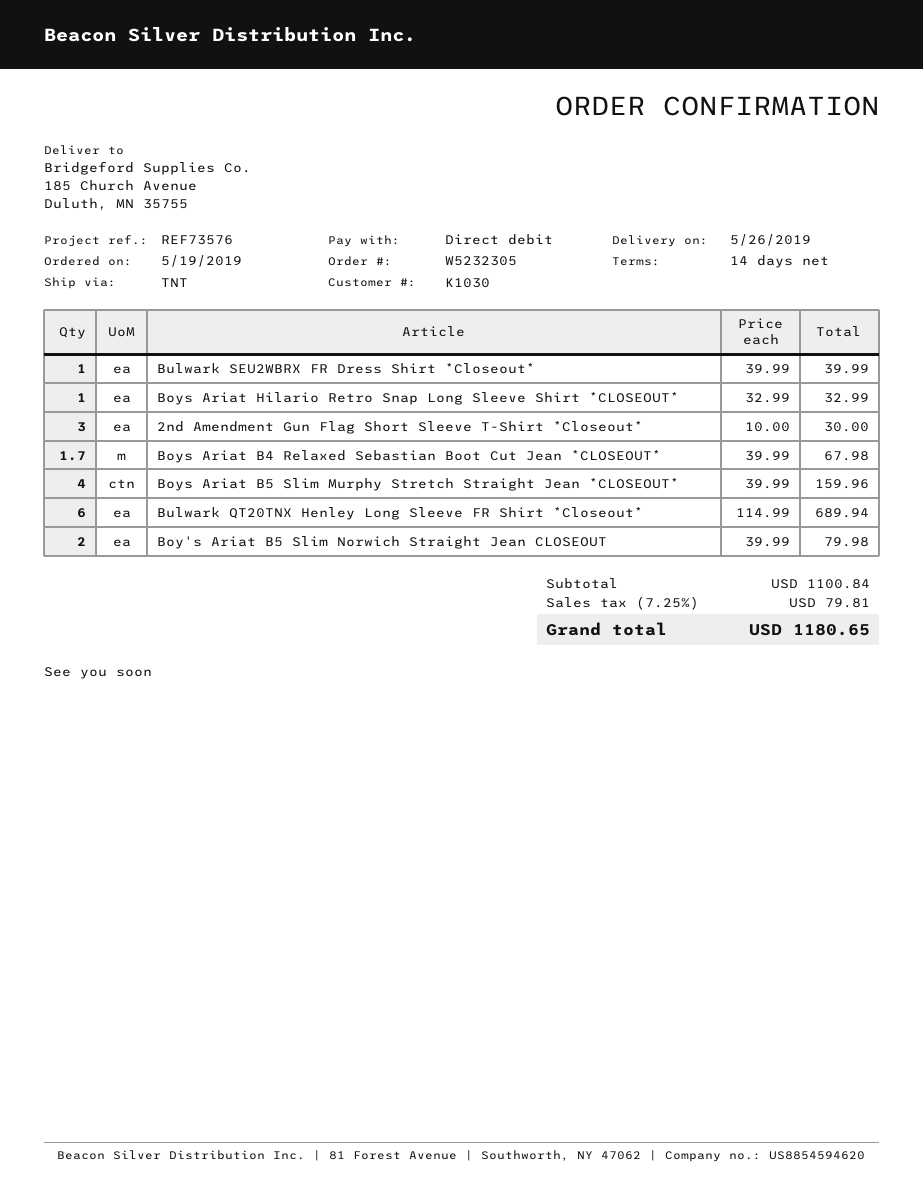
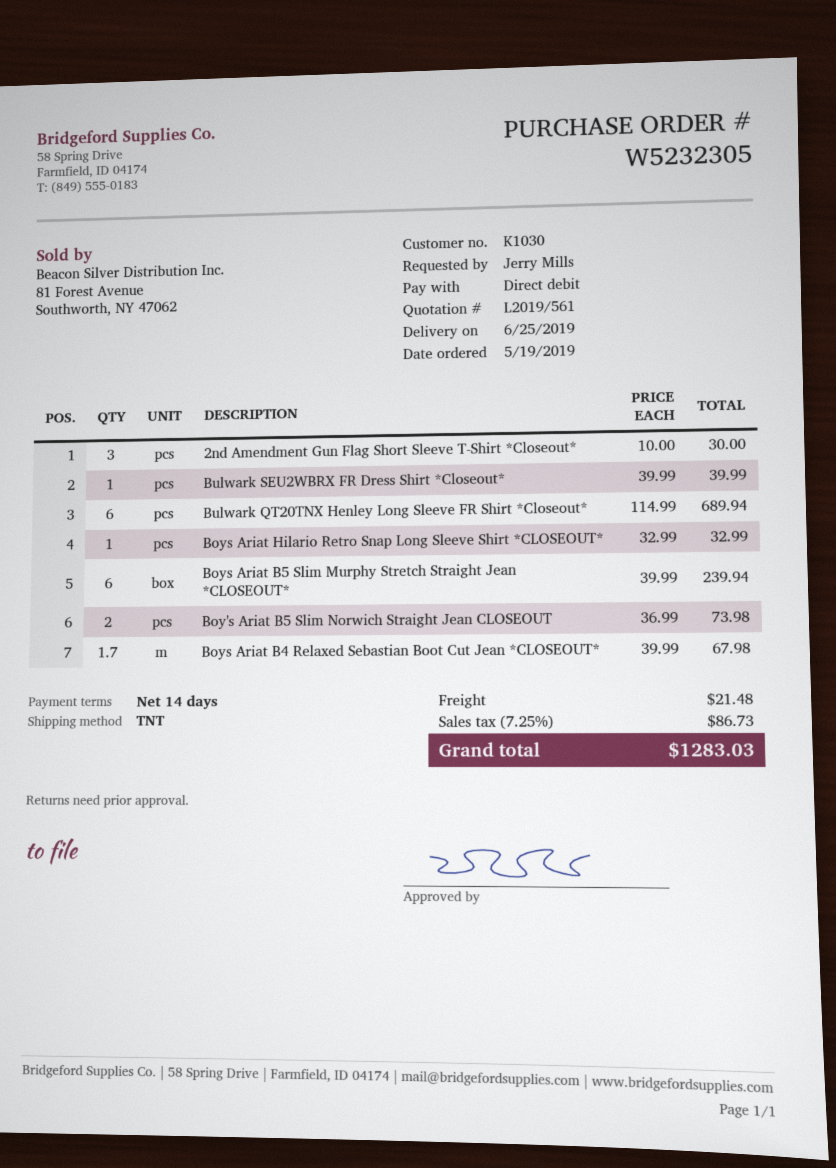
delivery date: 2019-05-26 -> 2019-06-25
Boys Ariat B5 Slim Murphy Stretch Straight Jean *CLOSEOUT*: 4 x 39.99 = 159.96 -> 6 x 39.99 = 239.94
Boy's Ariat B5 Slim Norwich Straight Jean CLOSEOUT: 2 x 39.99 = 79.98 -> 2 x 36.99 = 73.98
shipping: none -> 21.48
tax: 7.25% = 79.81 -> 7.25% = 86.73
total: 1180.65 -> 1283.03

